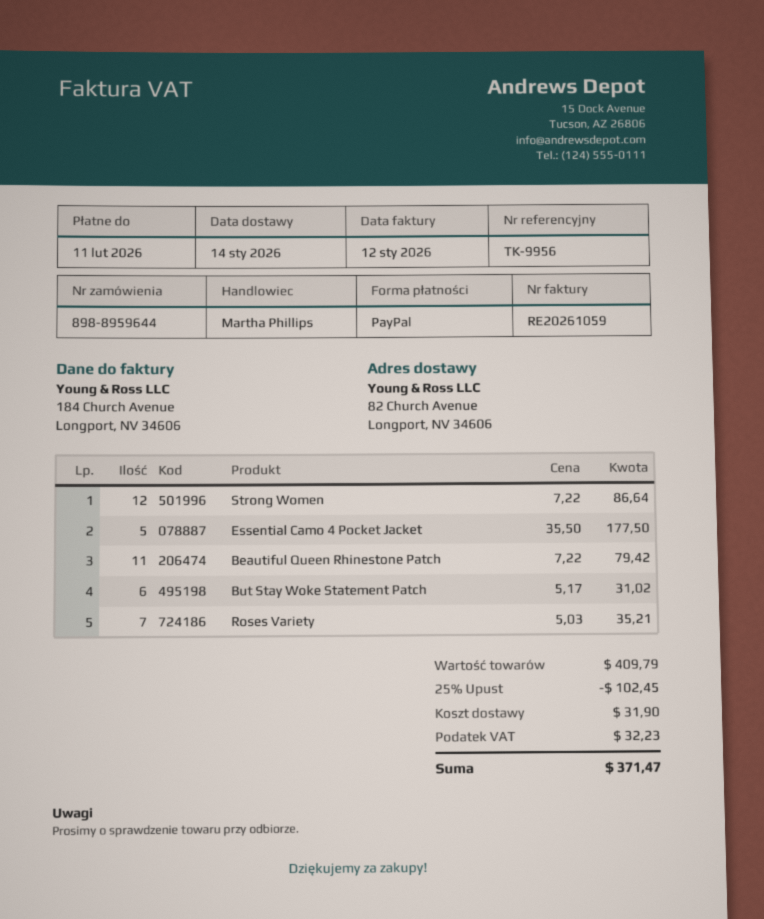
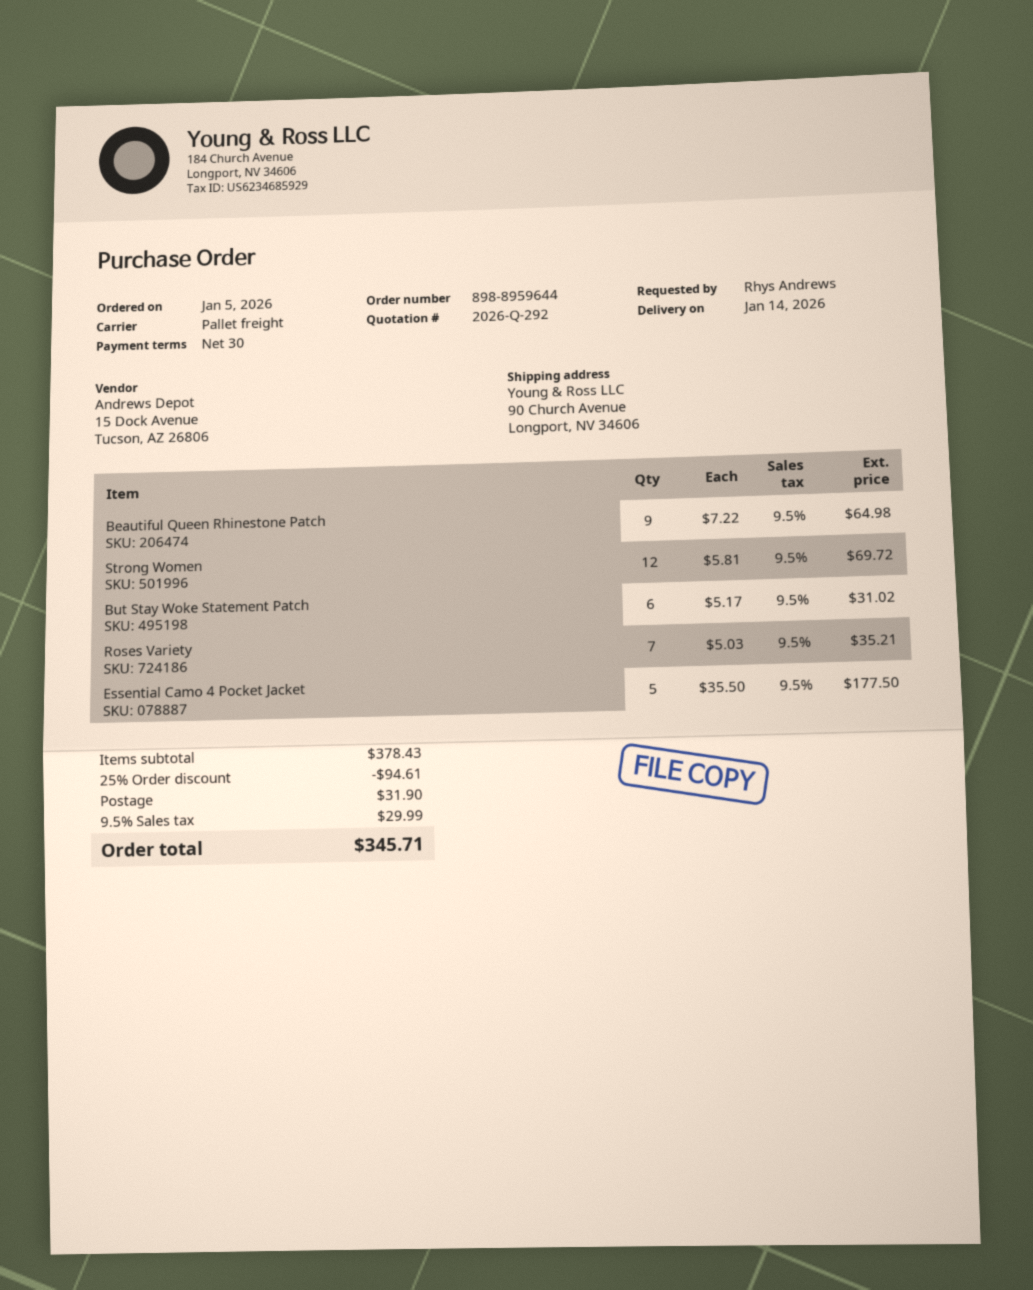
ship to: 82 Church Avenue, Longport, NV 34606 -> 90 Church Avenue, Longport, NV 34606
Strong Women: 12 x 7.22 = 86.64 -> 12 x 5.81 = 69.72
Beautiful Queen Rhinestone Patch: 11 x 7.22 = 79.42 -> 9 x 7.22 = 64.98
subtotal: 409.79 -> 378.43
discount: 25% = 102.45 -> 25% = 94.61
tax: 32.23 -> 29.99
total: 371.47 -> 345.71

